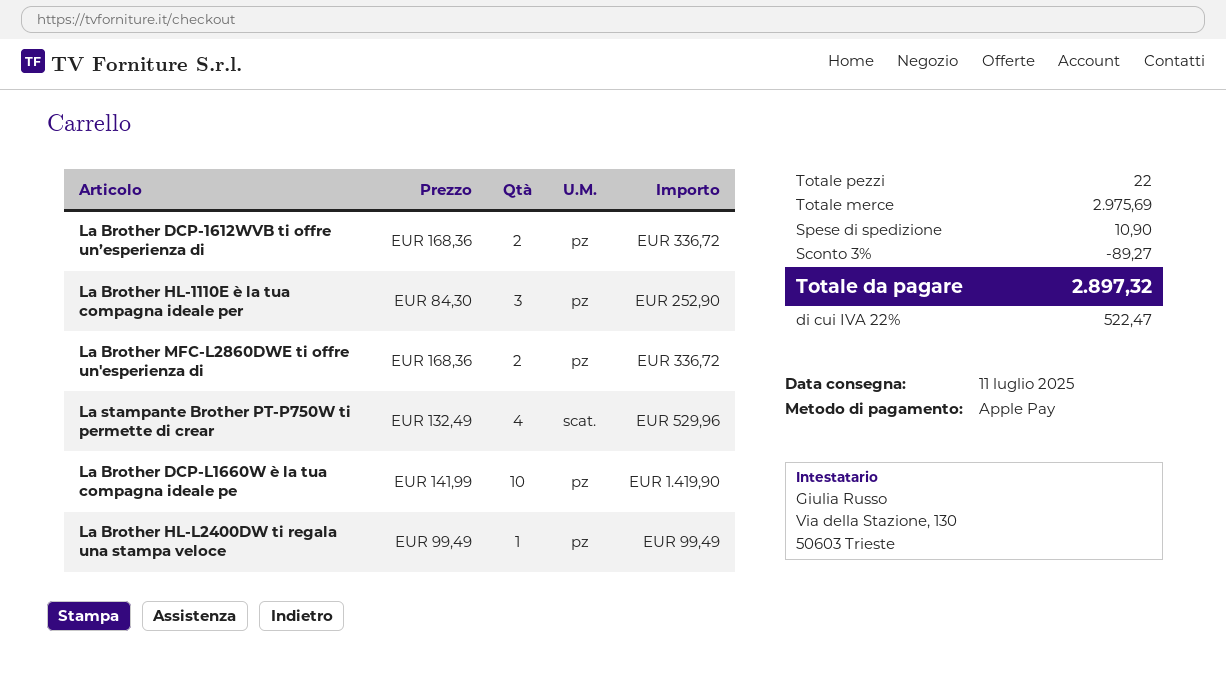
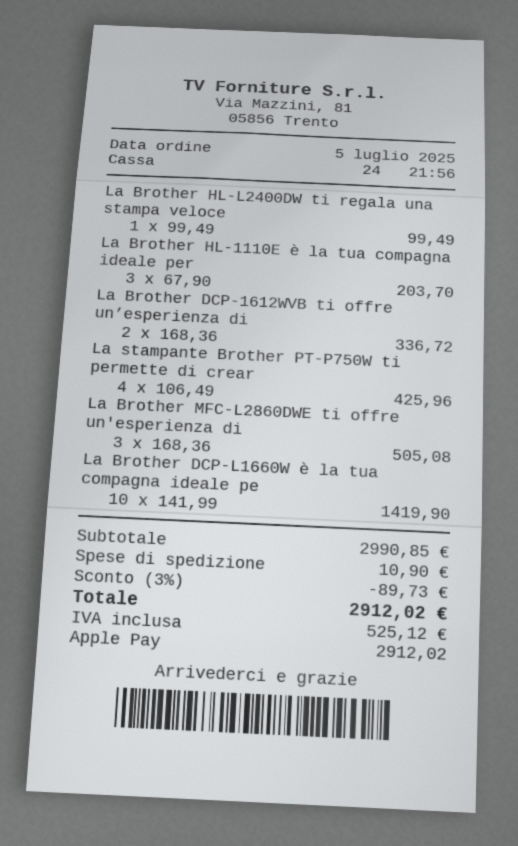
La Brother HL-1110E è la tua compagna ideale per: 3 x 84.30 = 252.90 -> 3 x 67.90 = 203.70
La Brother MFC-L2860DWE ti offre un'esperienza di: 2 x 168.36 = 336.72 -> 3 x 168.36 = 505.08
La stampante Brother PT-P750W ti permette di crear: 4 x 132.49 = 529.96 -> 4 x 106.49 = 425.96
subtotal: 2975.69 -> 2990.85
discount: 3% = 89.27 -> 3% = 89.73
tax: 522.47 -> 525.12
total: 2897.32 -> 2912.02

